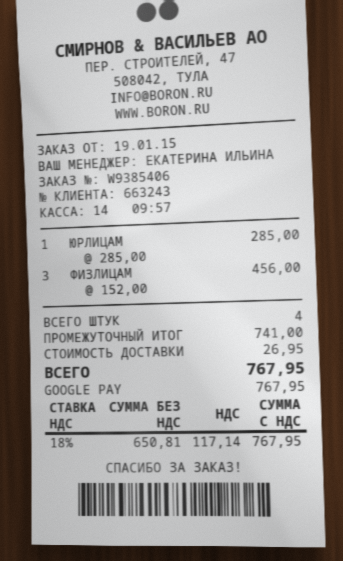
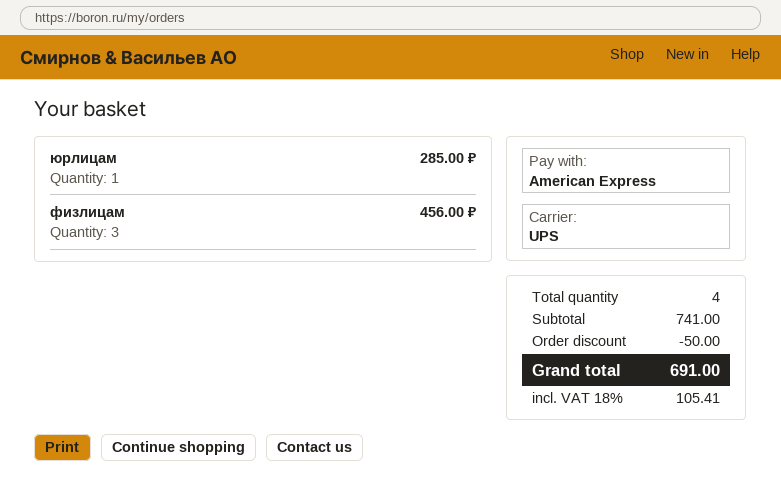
payment method: Google Pay -> American Express
discount: none -> 50.00
shipping: 26.95 -> none
tax: 18% = 117.14 -> 18% = 105.41
total: 767.95 -> 691.00

